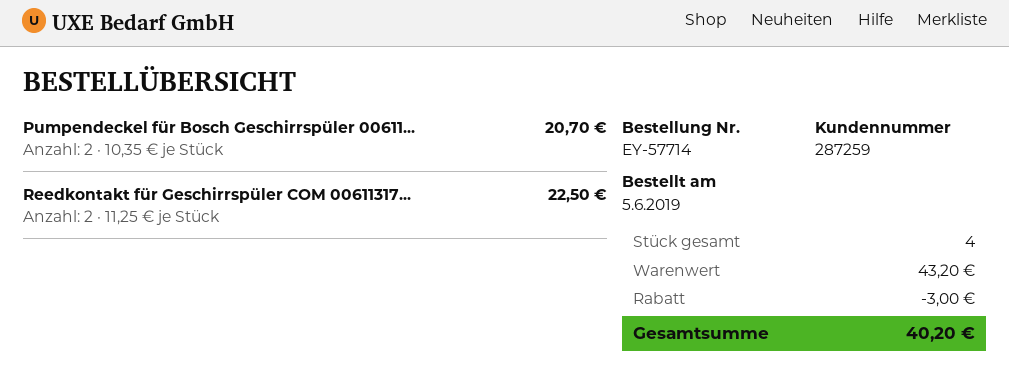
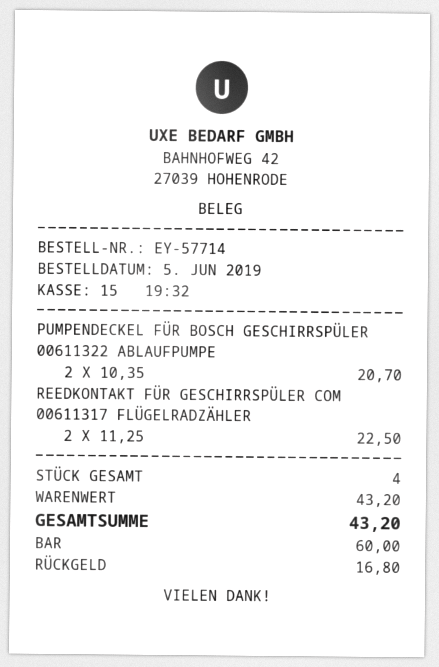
discount: 3.00 -> none
total: 40.20 -> 43.20

